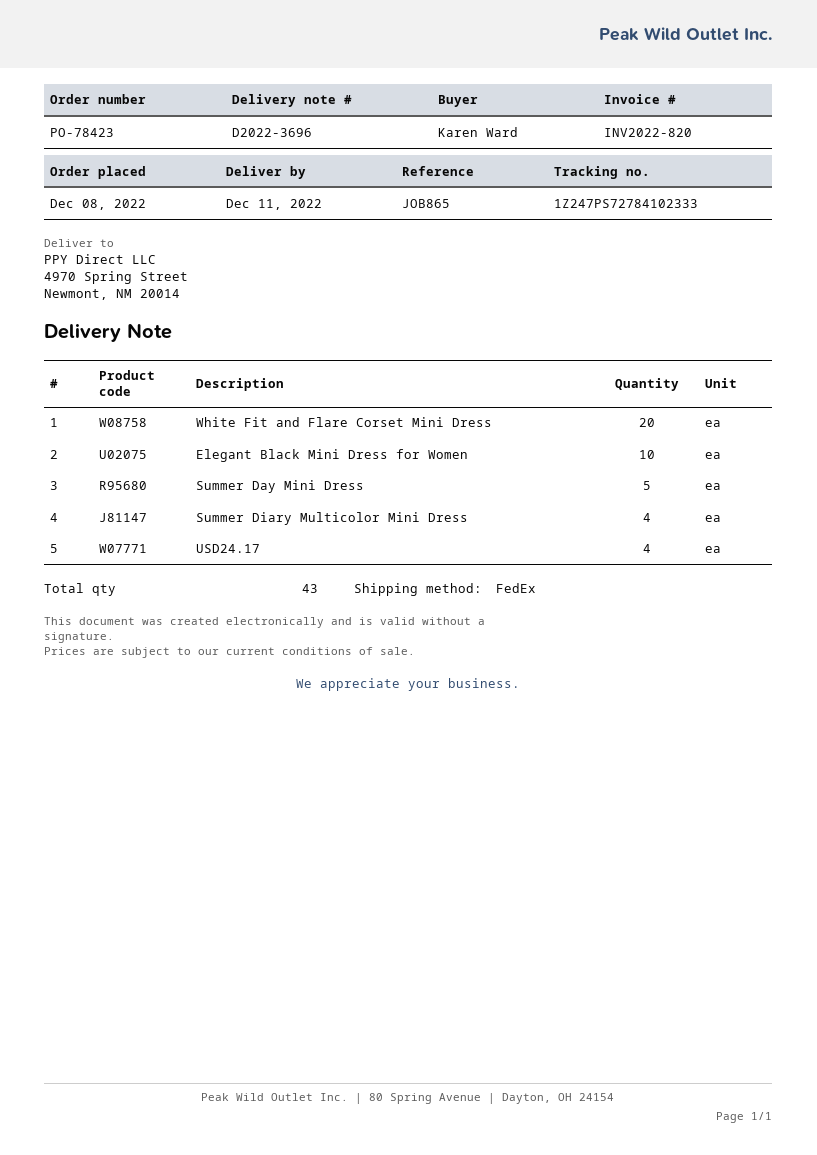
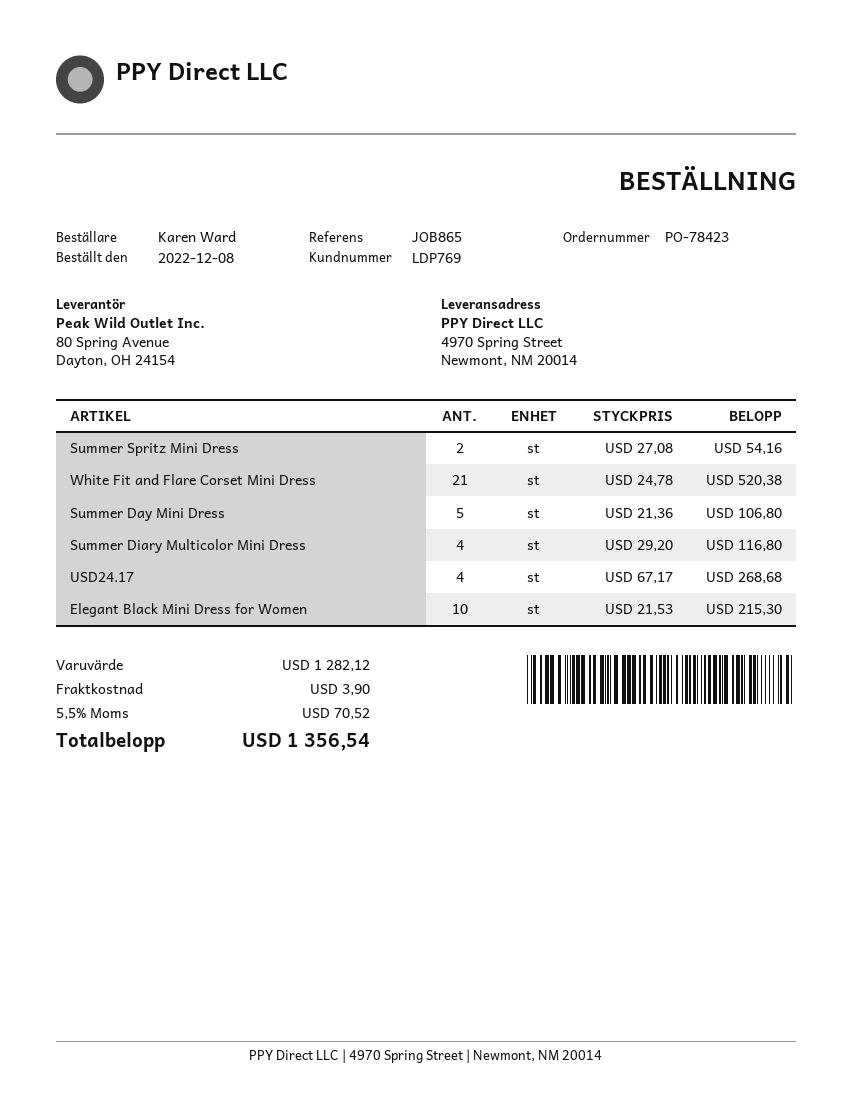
White Fit and Flare Corset Mini Dress: 20 -> 21
Summer Spritz Mini Dress: none -> 2

